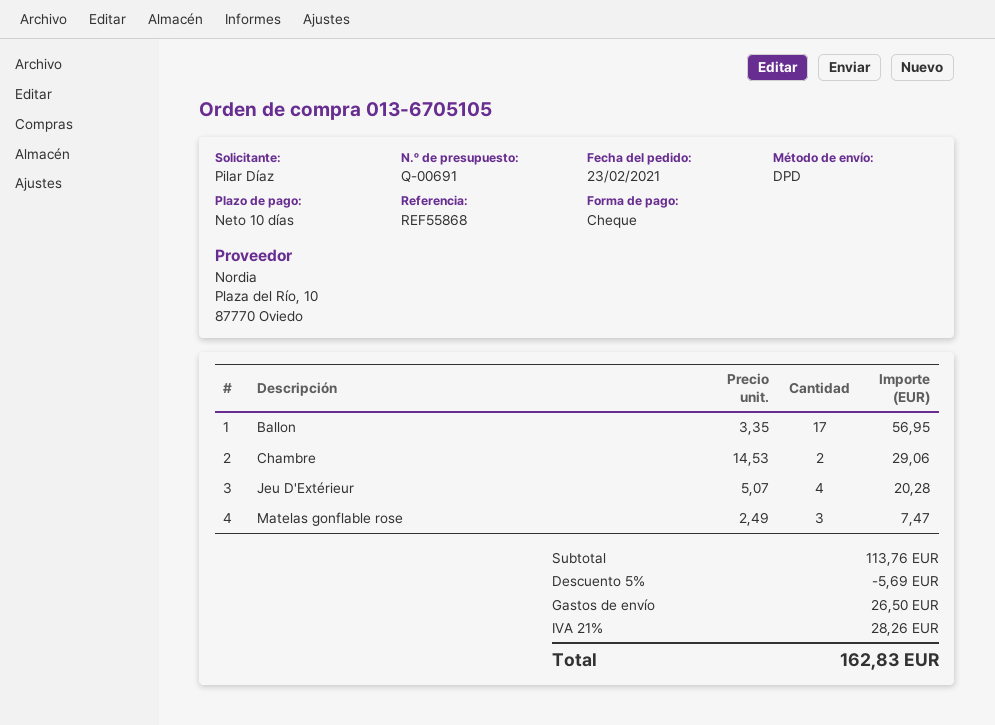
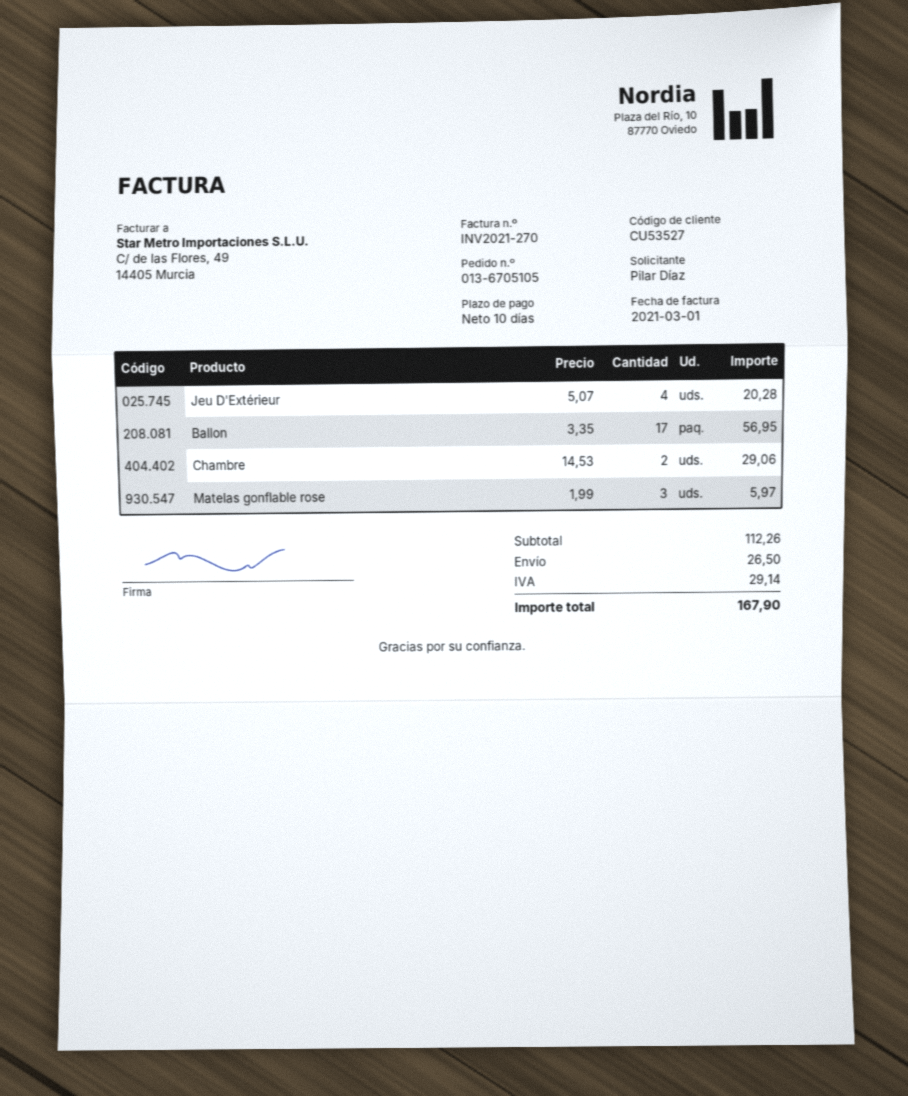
Matelas gonflable rose: 3 x 2.49 = 7.47 -> 3 x 1.99 = 5.97
subtotal: 113.76 -> 112.26
discount: 5% = 5.69 -> none
tax: 28.26 -> 29.14
total: 162.83 -> 167.90

